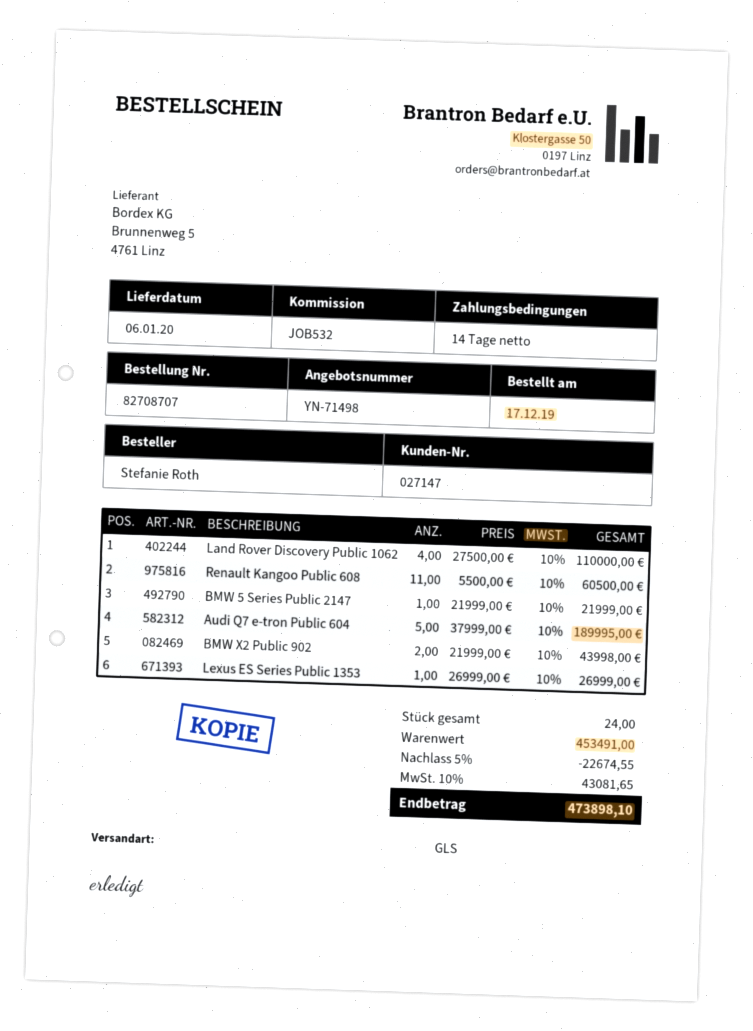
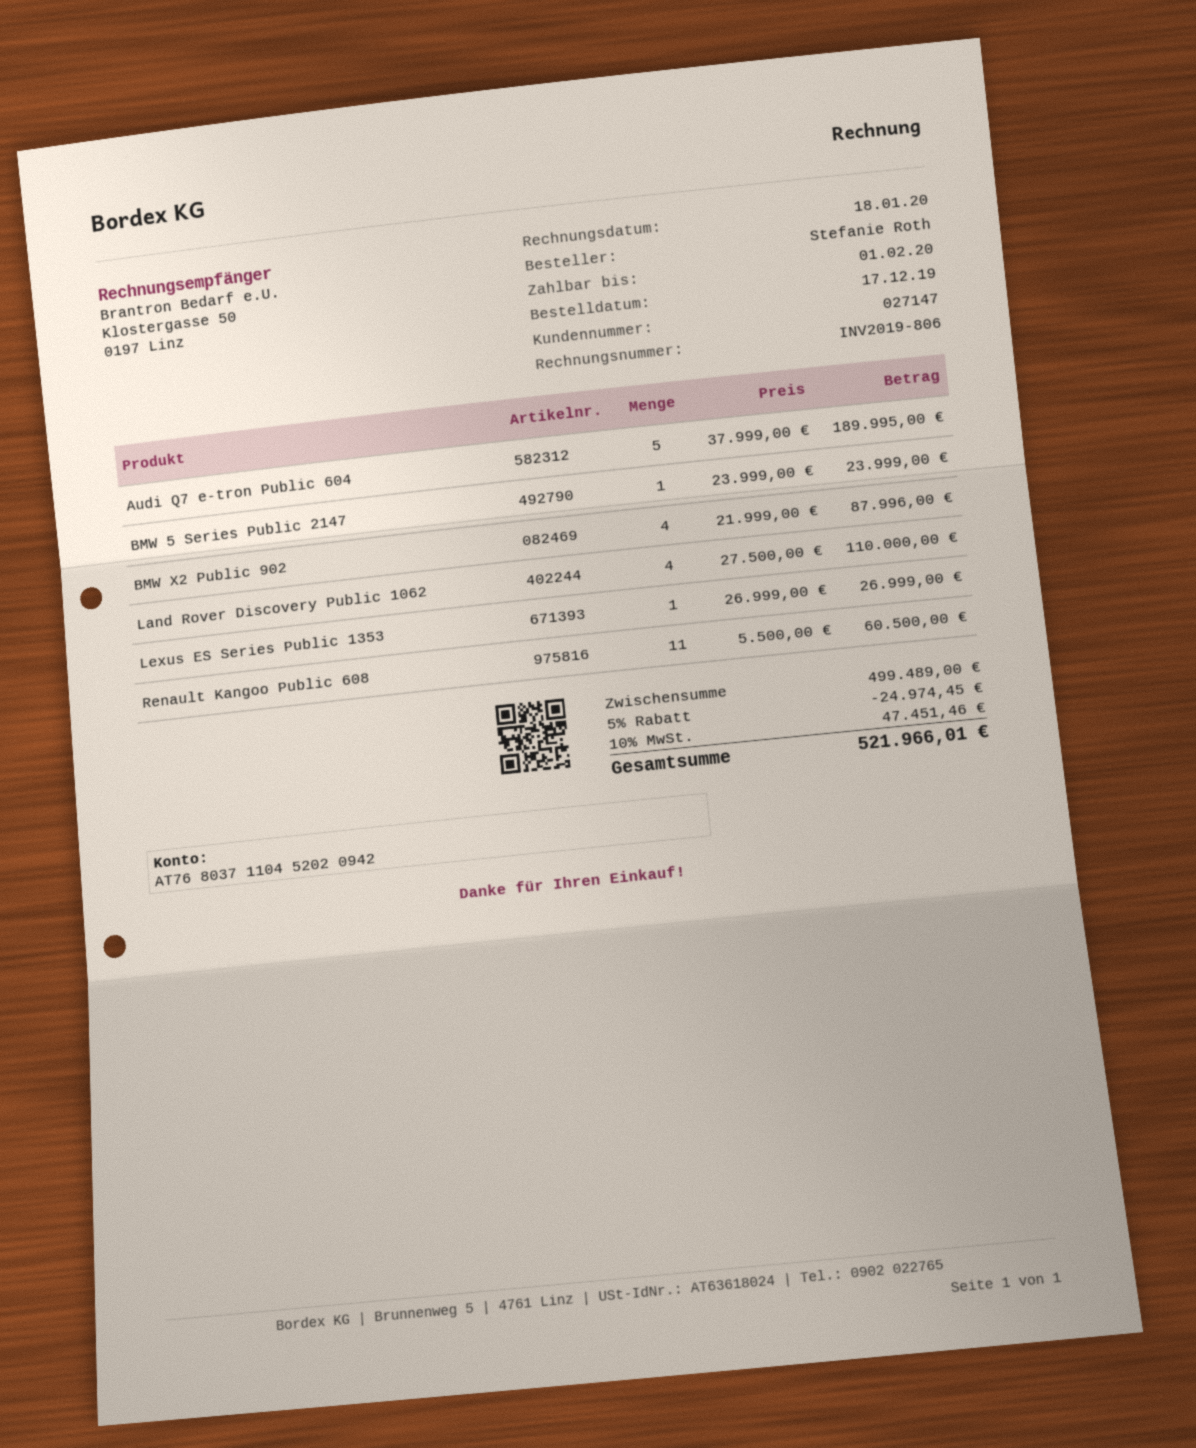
BMW 5 Series Public 2147: 1 x 21999.00 = 21999.00 -> 1 x 23999.00 = 23999.00
BMW X2 Public 902: 2 x 21999.00 = 43998.00 -> 4 x 21999.00 = 87996.00
subtotal: 453491.00 -> 499489.00
discount: 5% = 22674.55 -> 5% = 24974.45
tax: 10% = 43081.65 -> 10% = 47451.46
total: 473898.10 -> 521966.01

